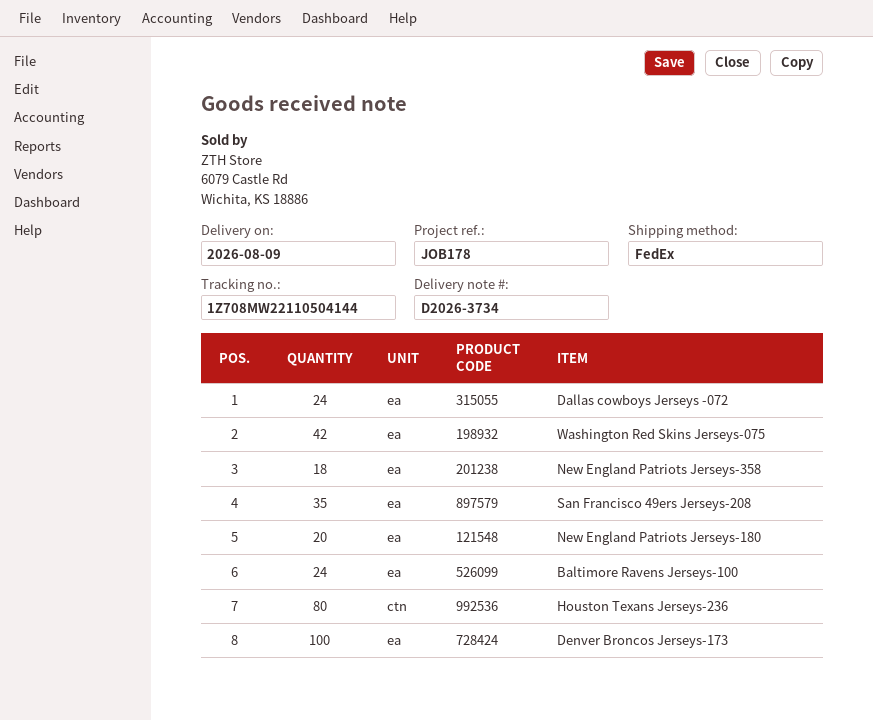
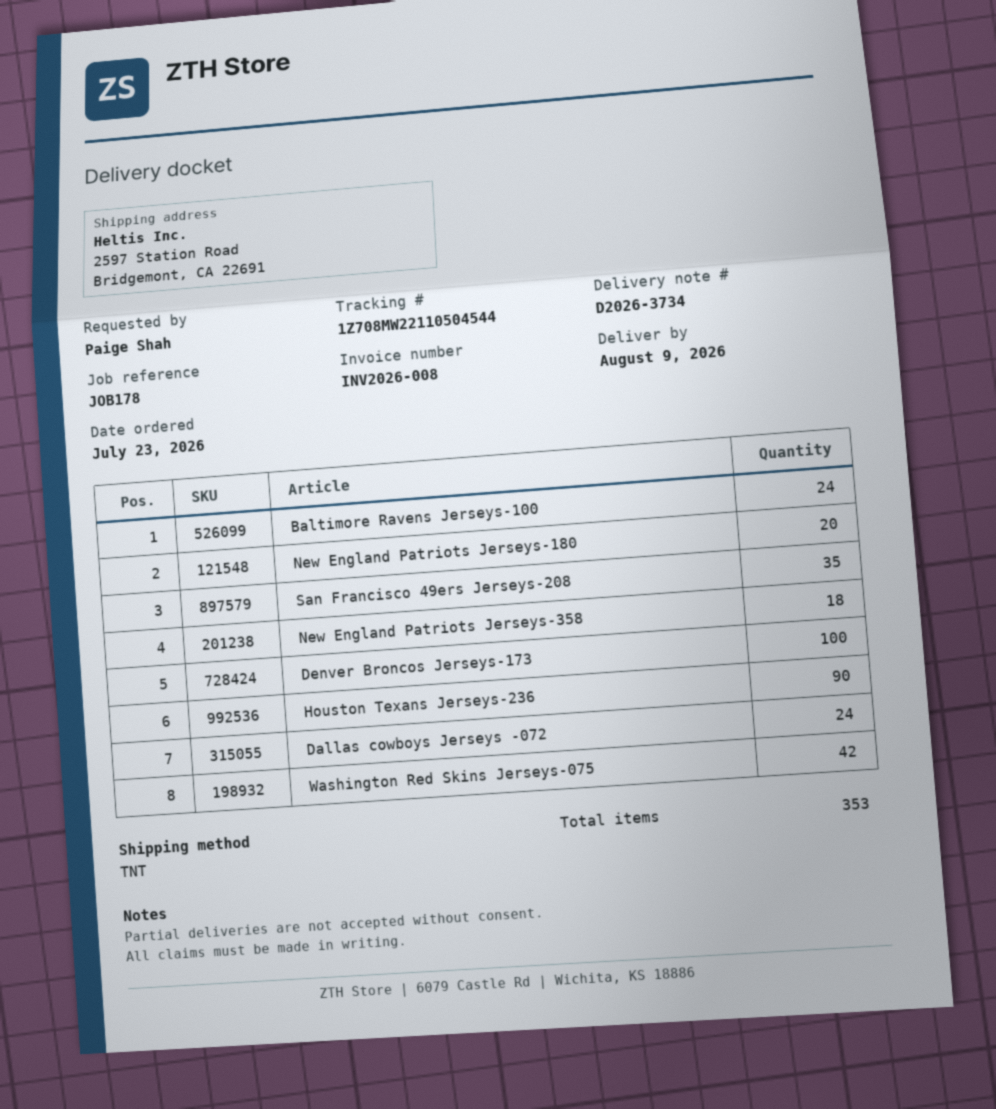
shipping method: FedEx -> TNT
tracking number: 1Z708MW22110504144 -> 1Z708MW22110504544
Houston Texans Jerseys-236: 80 -> 90

